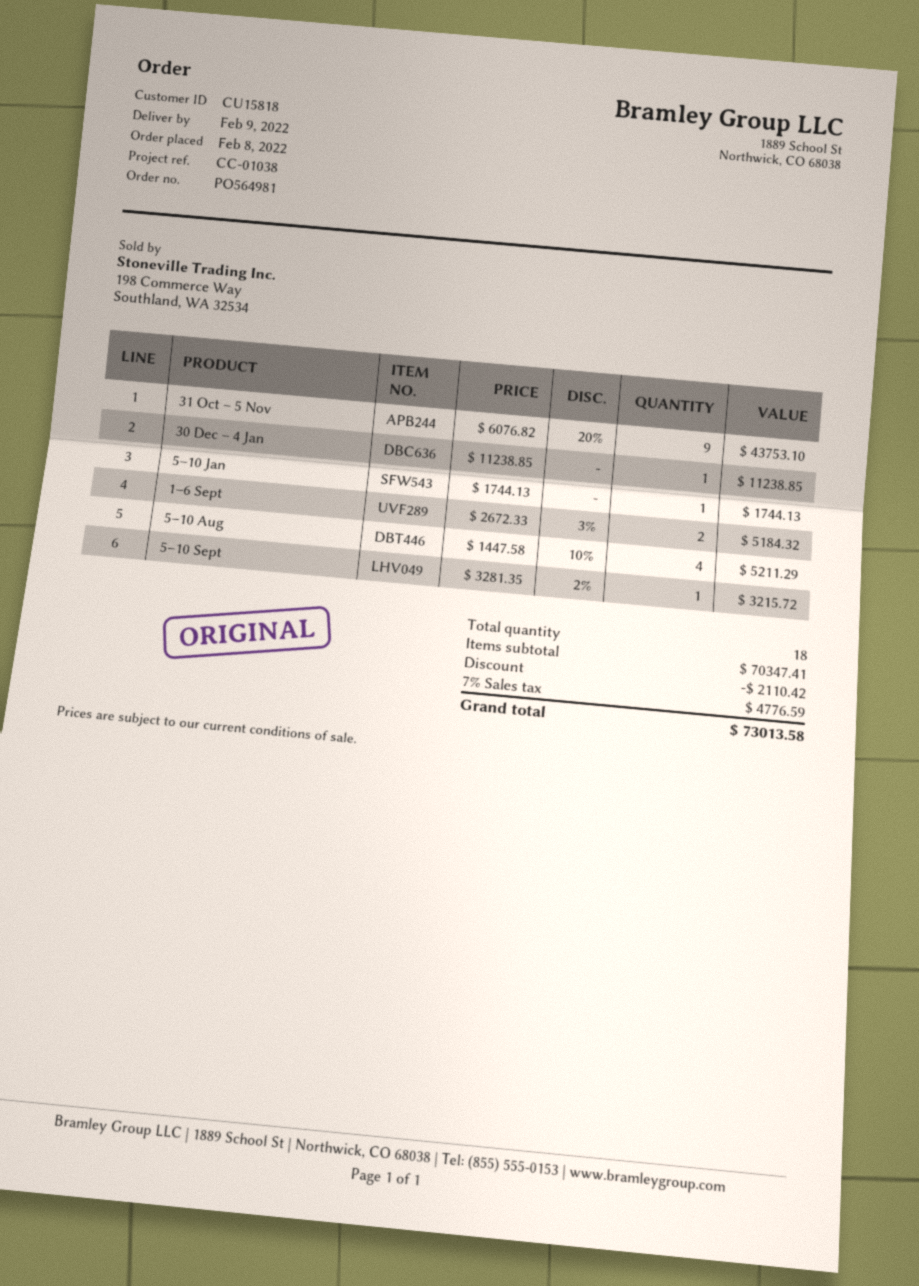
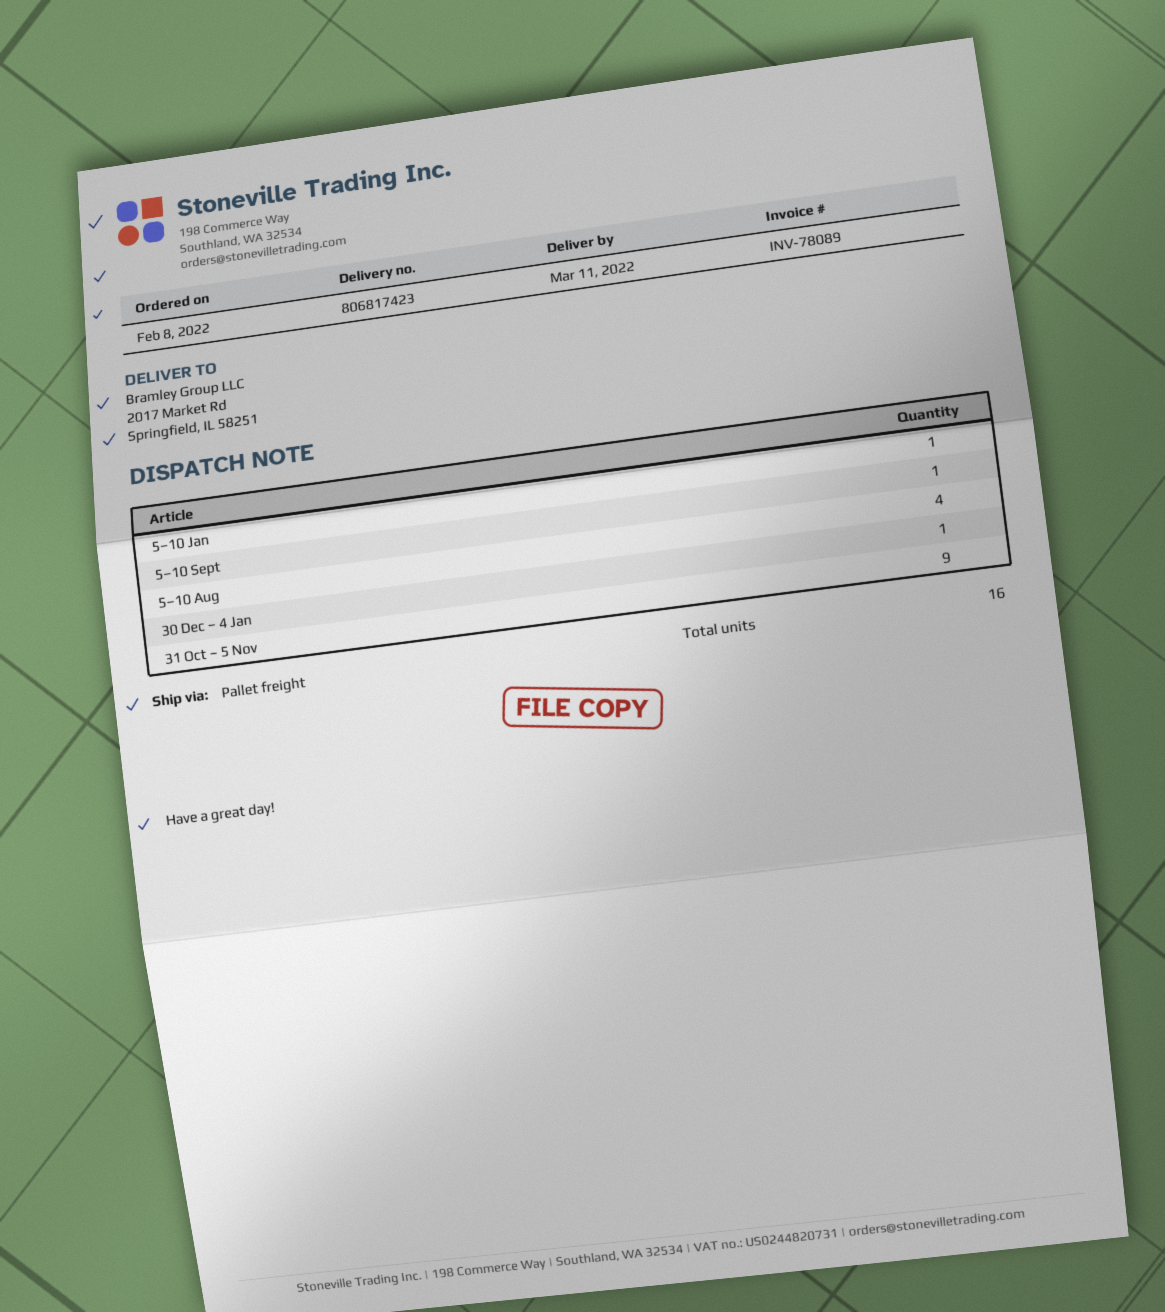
delivery date: 2022-02-09 -> 2022-03-11
1–6 Sept: 2 -> none
total quantity: 18 -> 16

